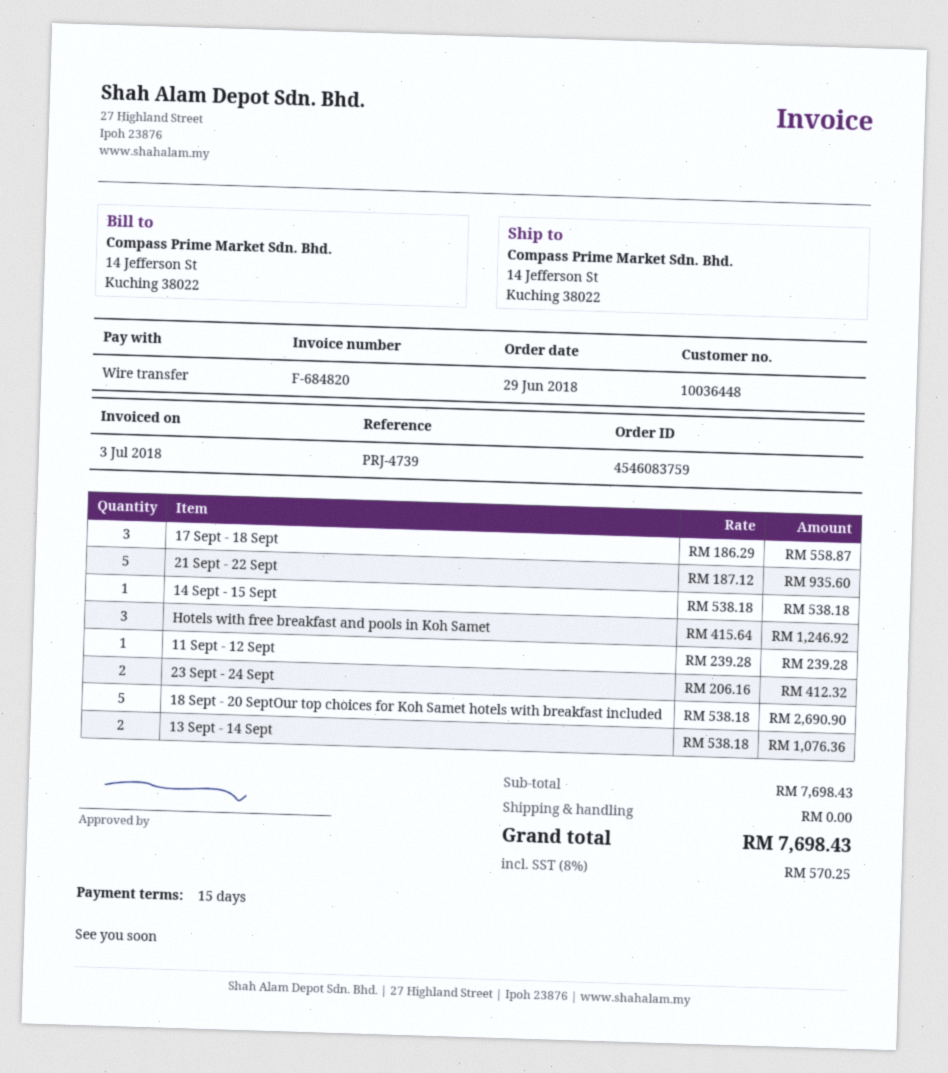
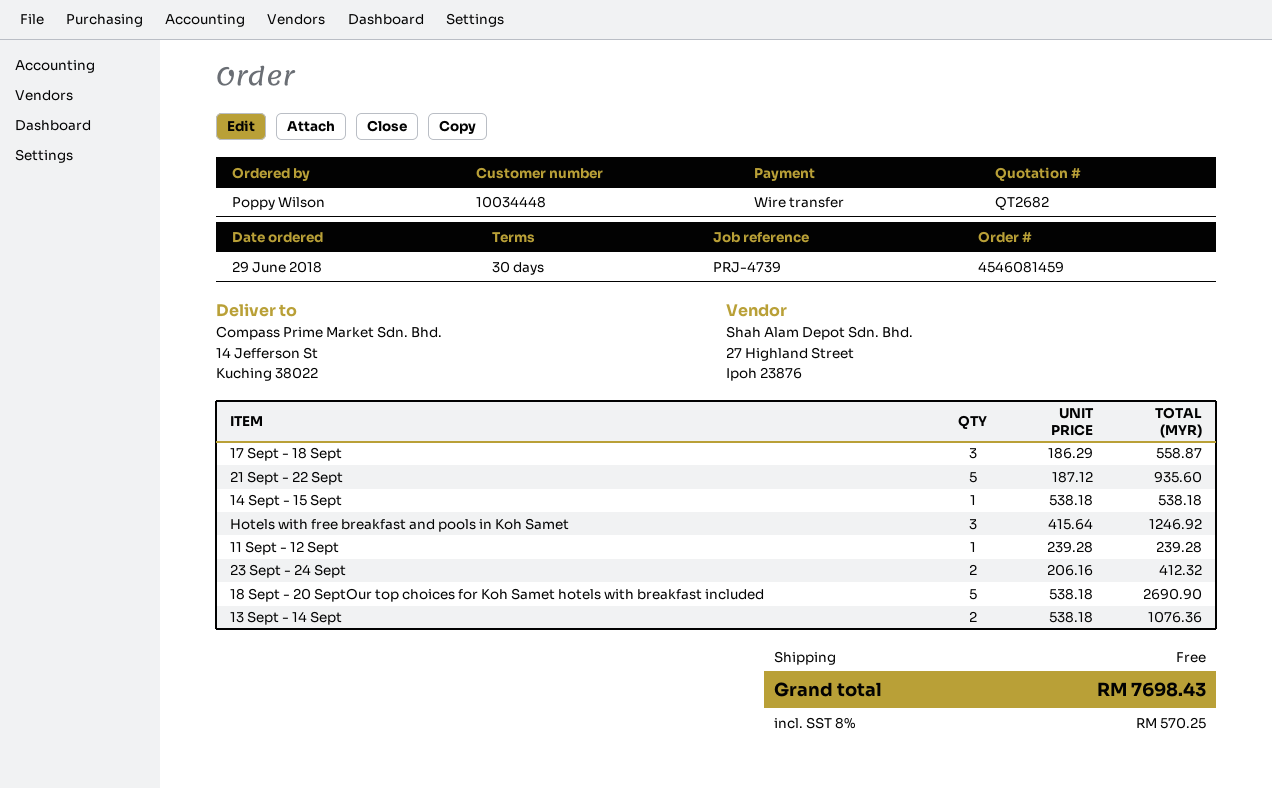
order number: 4546083759 -> 4546081459
payment terms: 15 days -> 30 days
customer number: 10036448 -> 10034448

